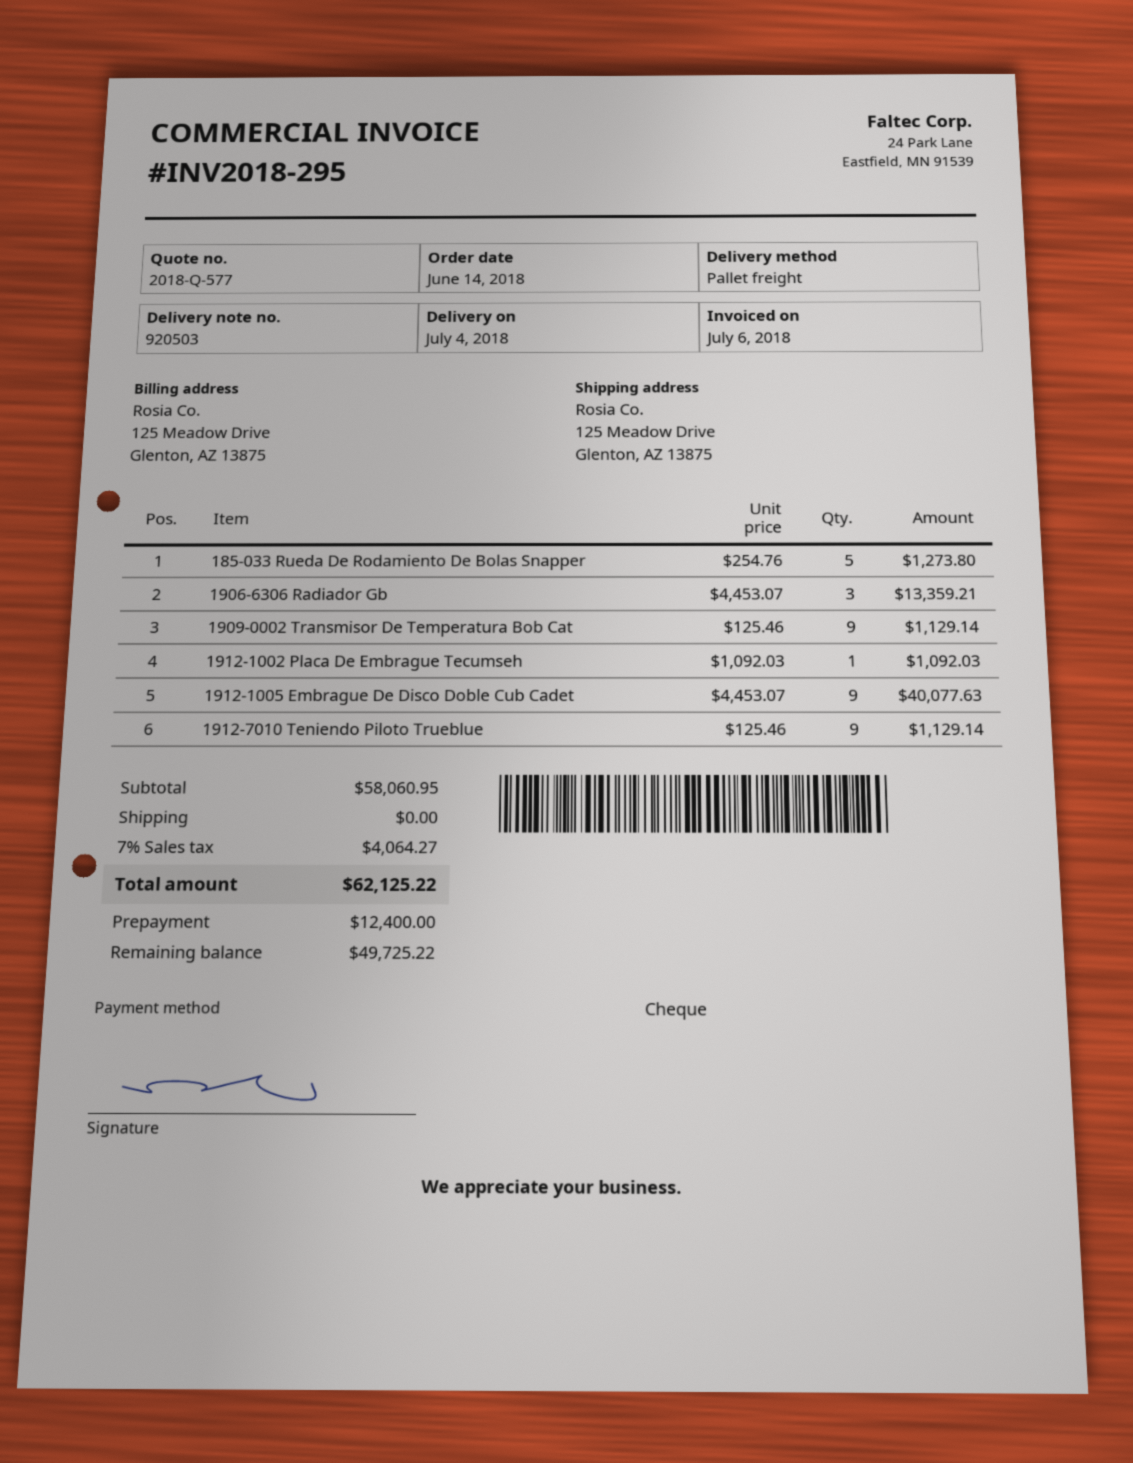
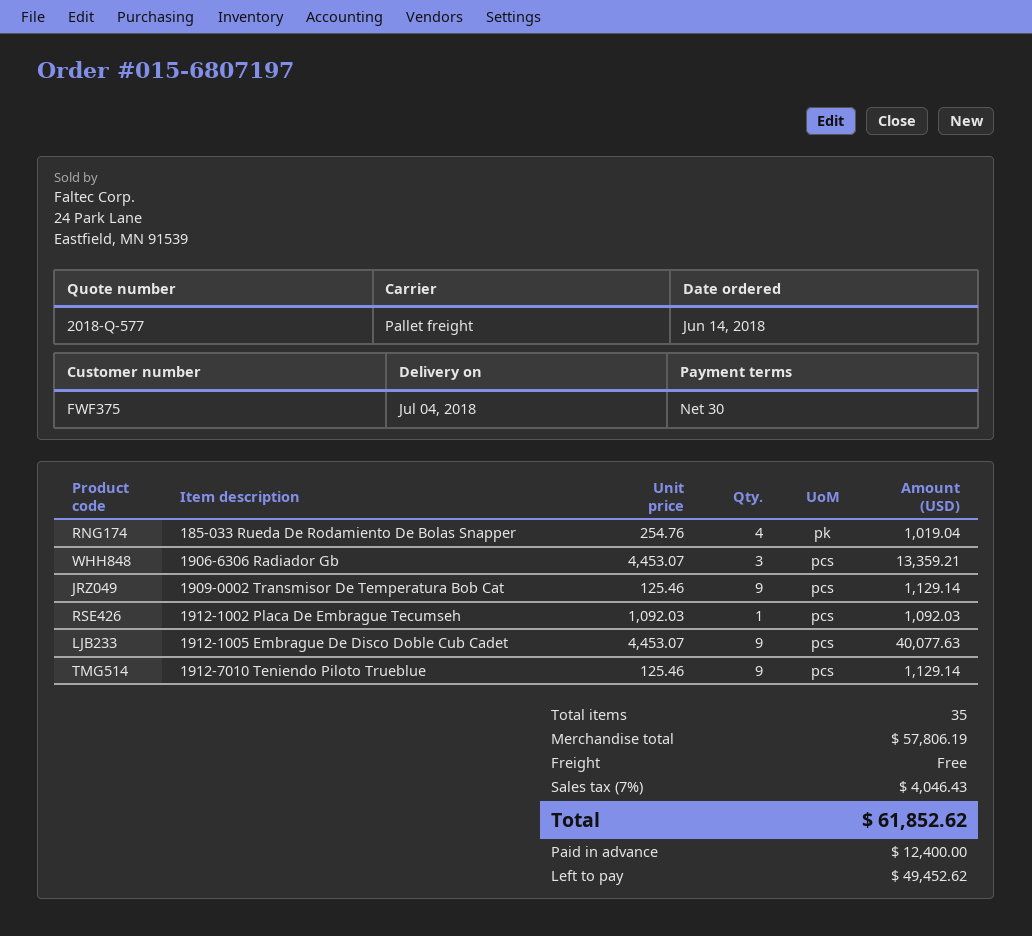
185-033 Rueda De Rodamiento De Bolas Snapper: 5 x 254.76 = 1273.80 -> 4 x 254.76 = 1019.04
subtotal: 58060.95 -> 57806.19
tax: 7% = 4064.27 -> 7% = 4046.43
total: 62125.22 -> 61852.62
balance: 49725.22 -> 49452.62

